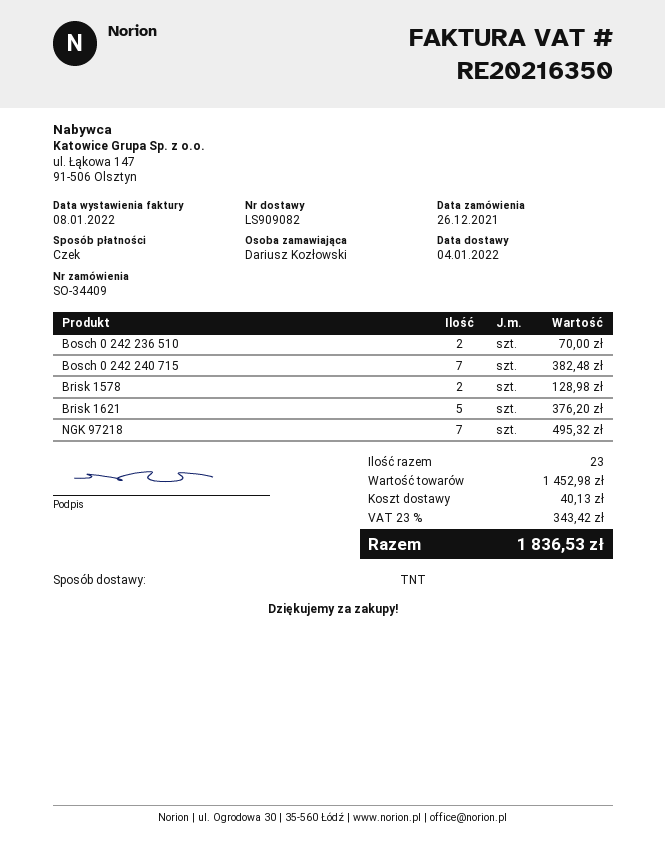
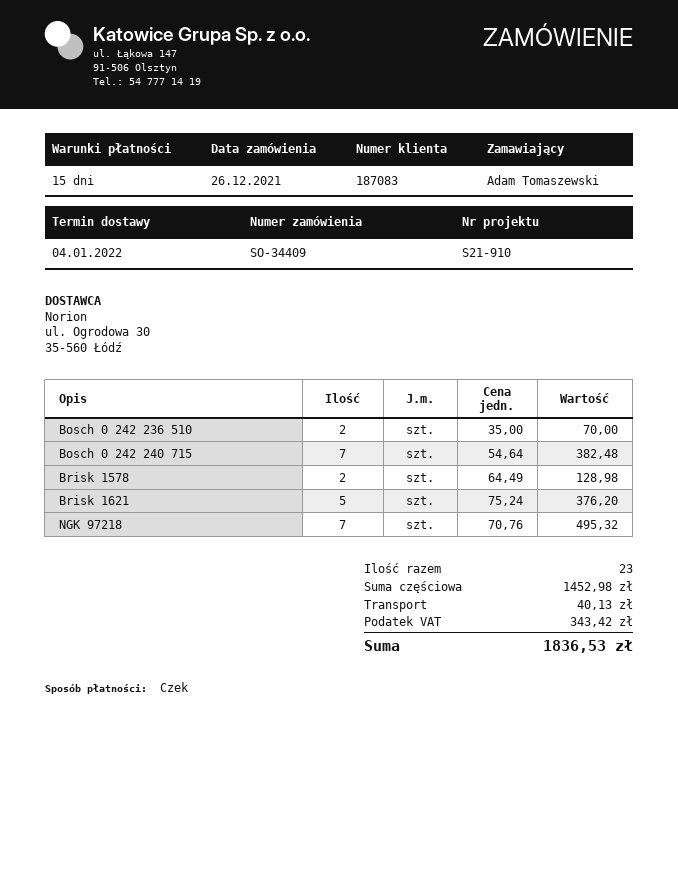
ordered by: Dariusz Kozłowski -> Adam Tomaszewski

